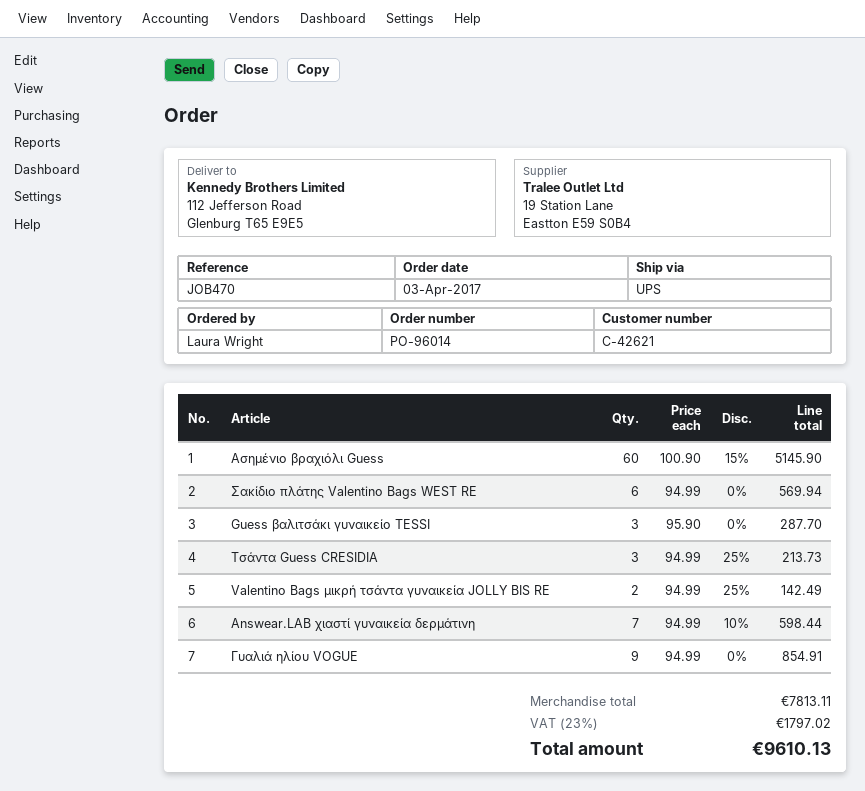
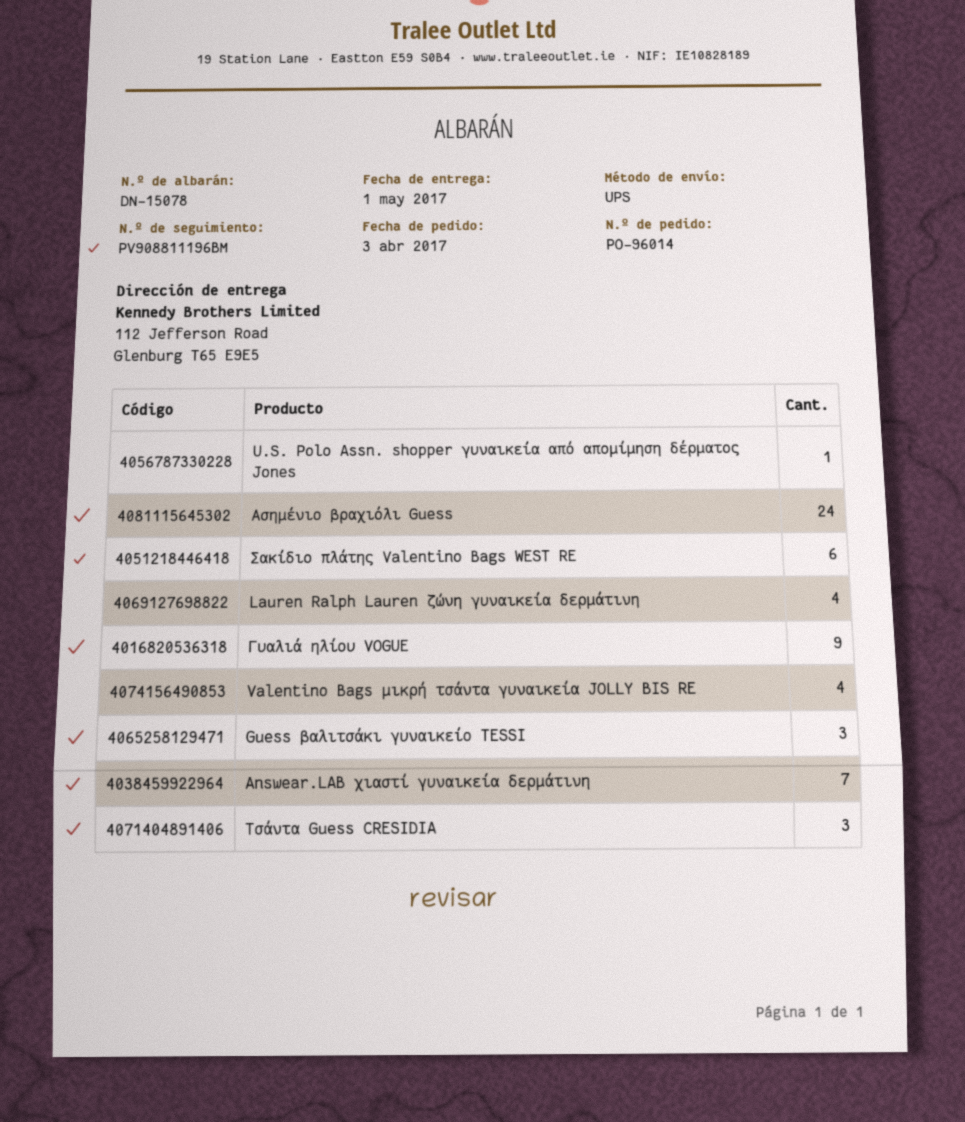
Ασημένιο βραχιόλι Guess: 60 -> 24
Valentino Bags μικρή τσάντα γυναικεία JOLLY BIS RE: 2 -> 4
U.S. Polo Assn. shopper γυναικεία από απομίμηση δέρματος Jones: none -> 1
Lauren Ralph Lauren ζώνη γυναικεία δερμάτινη: none -> 4

